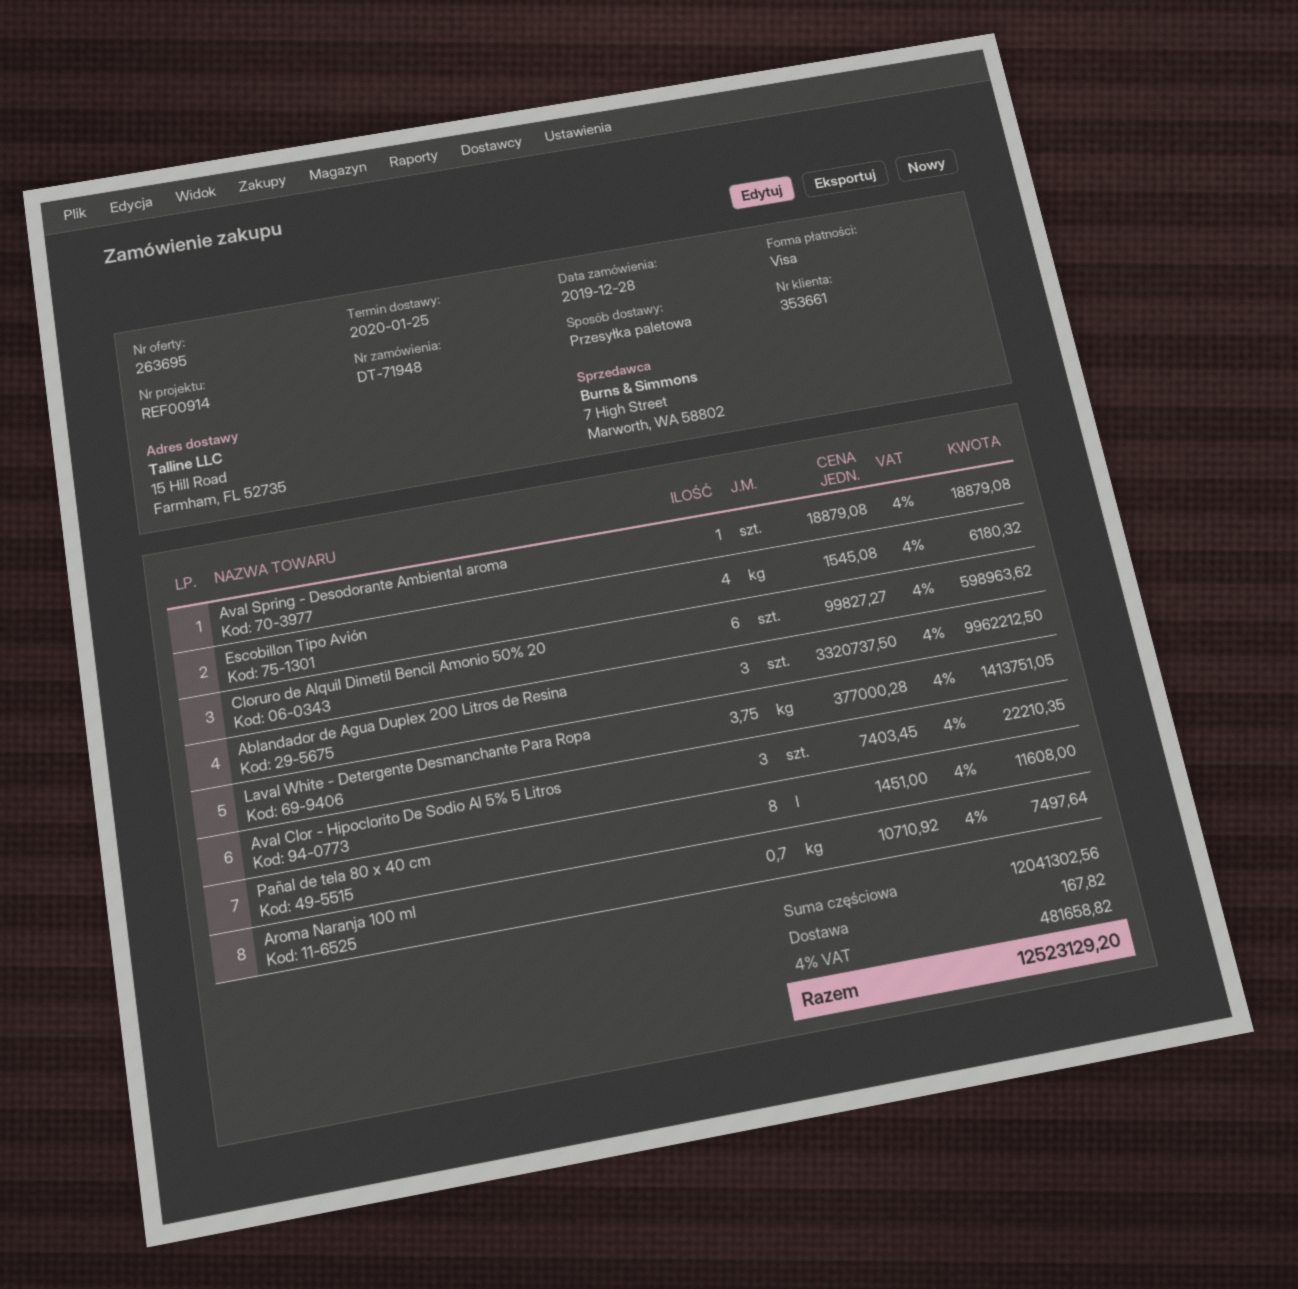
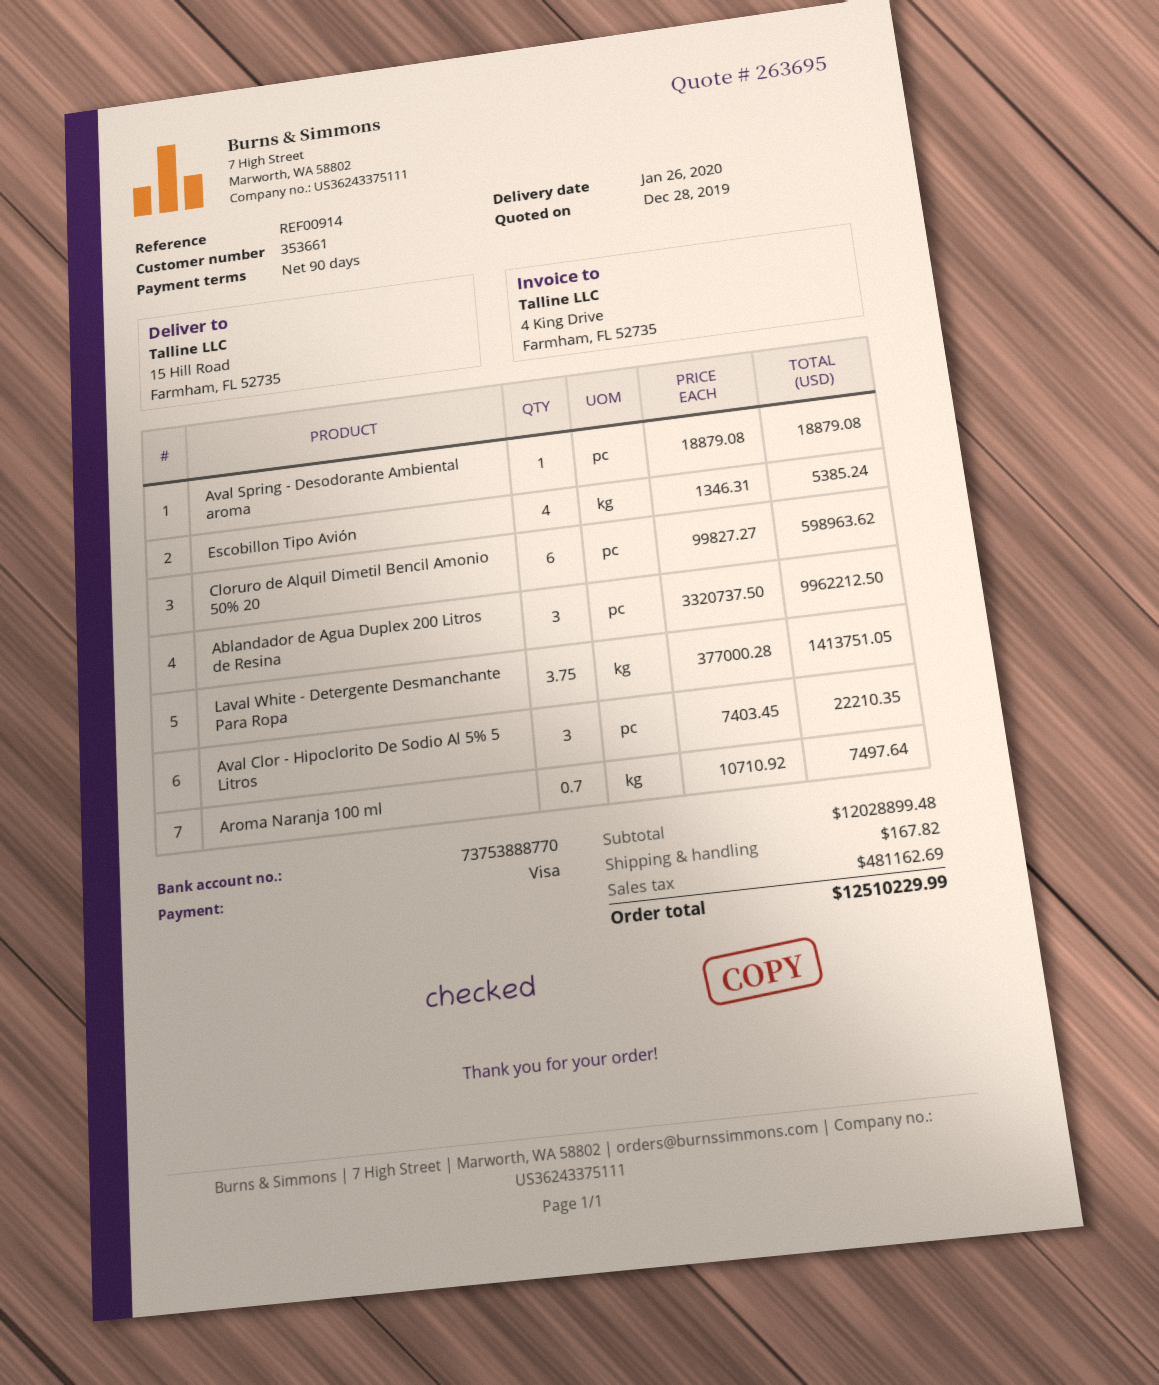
delivery date: 2020-01-25 -> 2020-01-26
Escobillon Tipo Avión: 4 x 1545.08 = 6180.32 -> 4 x 1346.31 = 5385.24
Pañal de tela 80 x 40 cm: 8 x 1451.00 = 11608.00 -> none
subtotal: 12041302.56 -> 12028899.48
tax: 481658.82 -> 481162.69
total: 12523129.20 -> 12510229.99

